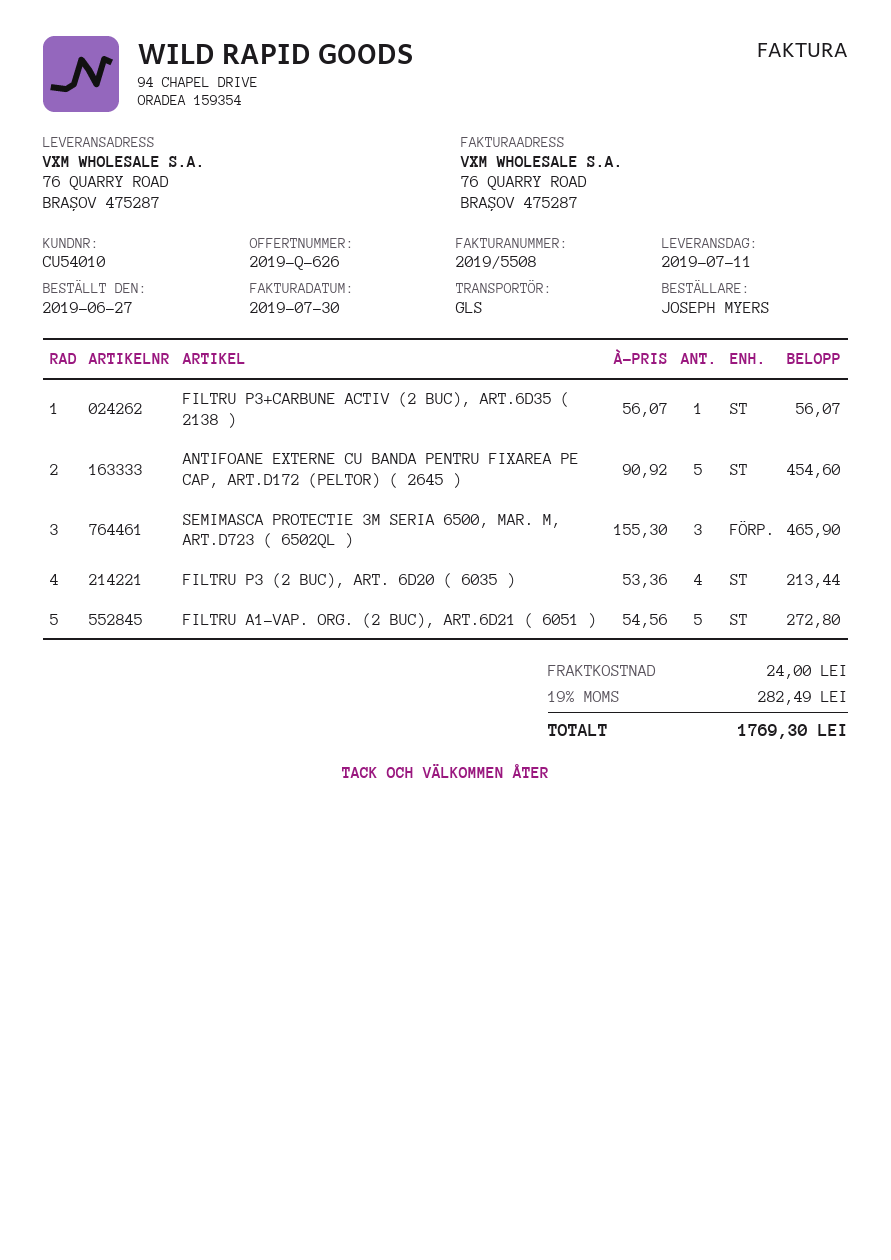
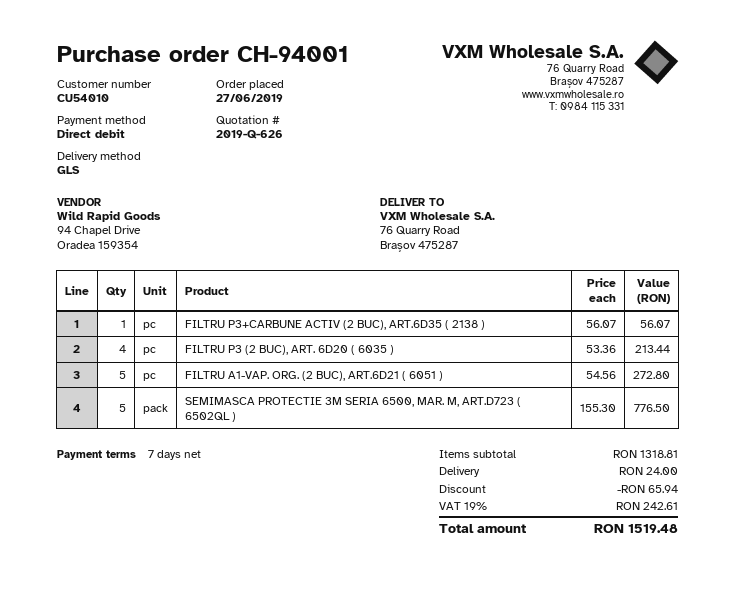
ANTIFOANE EXTERNE CU BANDA PENTRU FIXAREA PE CAP, ART.D172 (PELTOR) ( 2645 ): 5 x 90.92 = 454.60 -> none
SEMIMASCA PROTECTIE 3M SERIA 6500, MAR. M, ART.D723 ( 6502QL ): 3 x 155.30 = 465.90 -> 5 x 155.30 = 776.50
discount: none -> 65.94
tax: 19% = 282.49 -> 19% = 242.61
total: 1769.30 -> 1519.48

